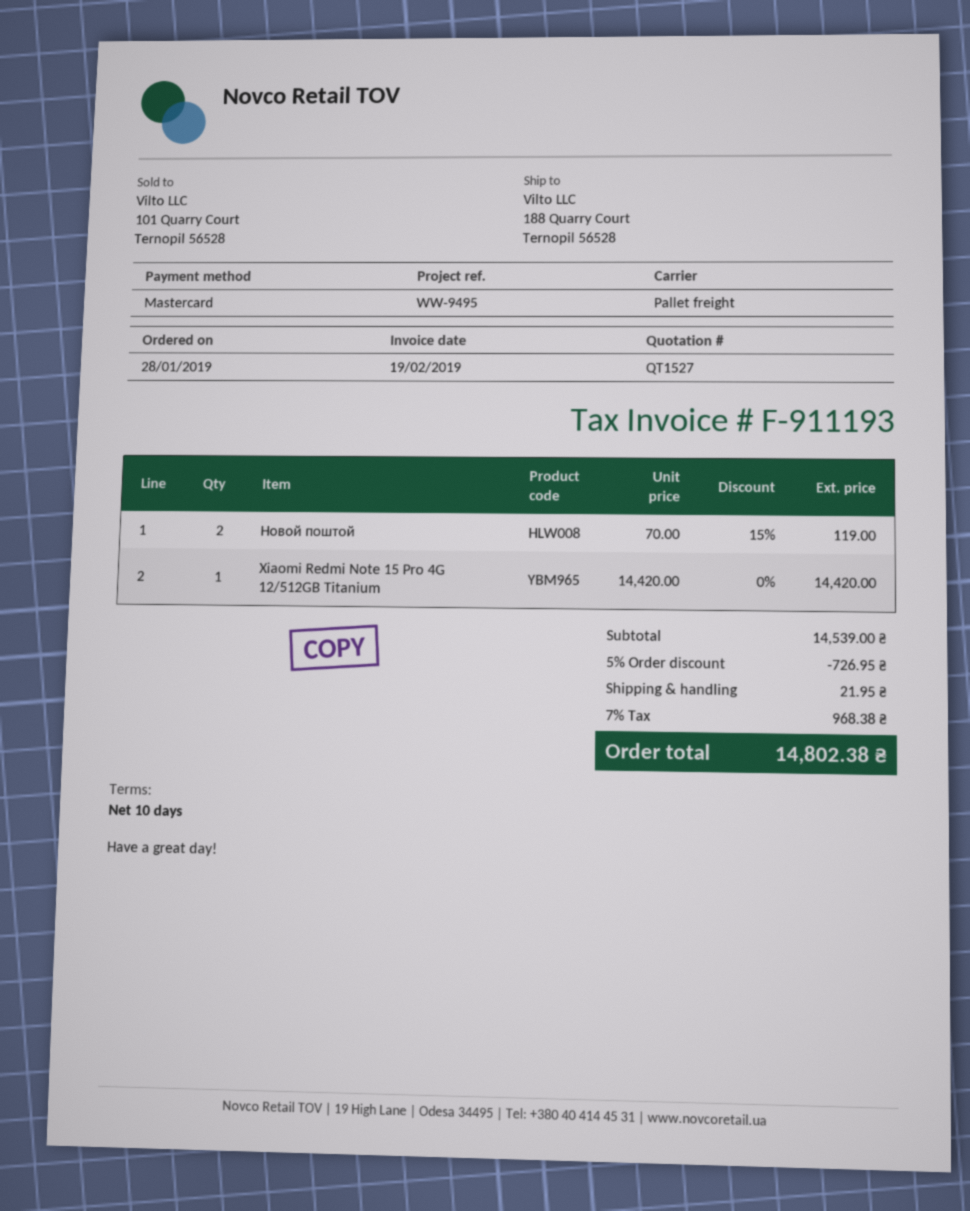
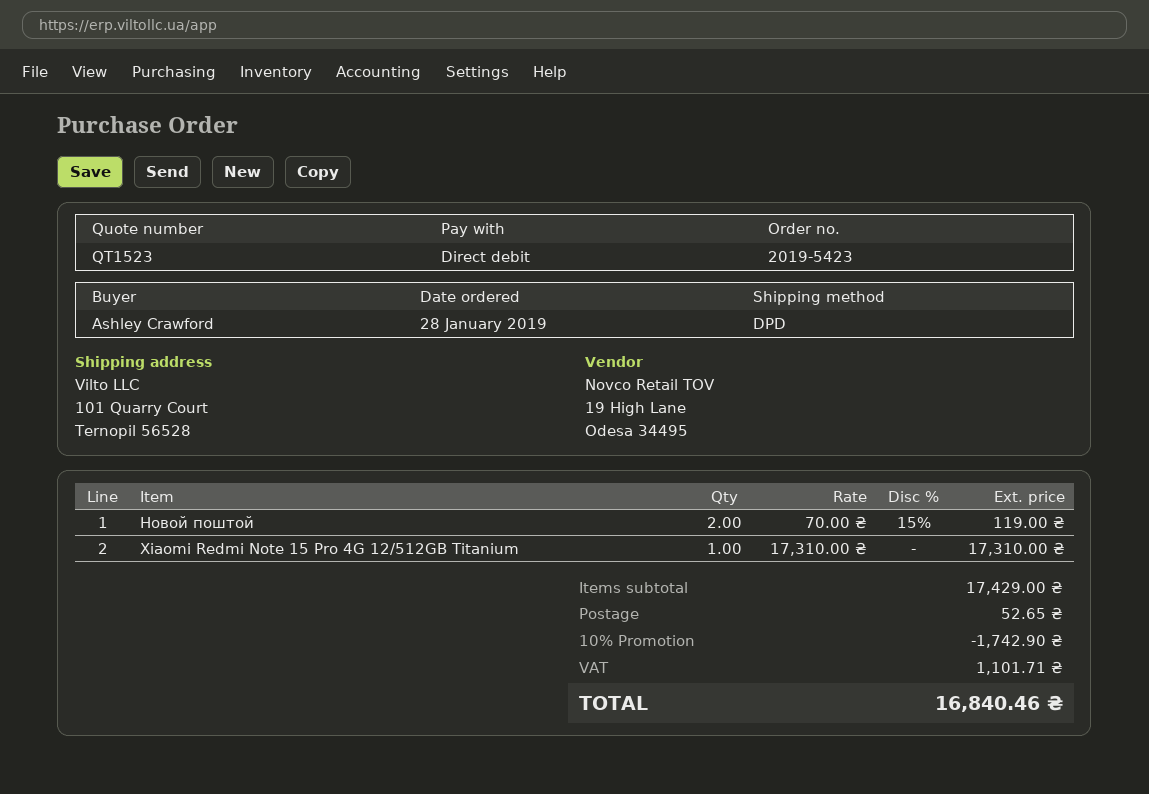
quote number: QT1527 -> QT1523
payment method: Mastercard -> direct debit
shipping method: pallet freight -> DPD
ship to: 188 Quarry Court, Ternopil 56528 -> 101 Quarry Court, Ternopil 56528
Xiaomi Redmi Note 15 Pro 4G 12/512GB Titanium: 1 x 14420.00 = 14420.00 -> 1 x 17310.00 = 17310.00
subtotal: 14539.00 -> 17429.00
discount: 5% = 726.95 -> 10% = 1742.90
shipping: 21.95 -> 52.65
tax: 968.38 -> 1101.71
total: 14802.38 -> 16840.46

